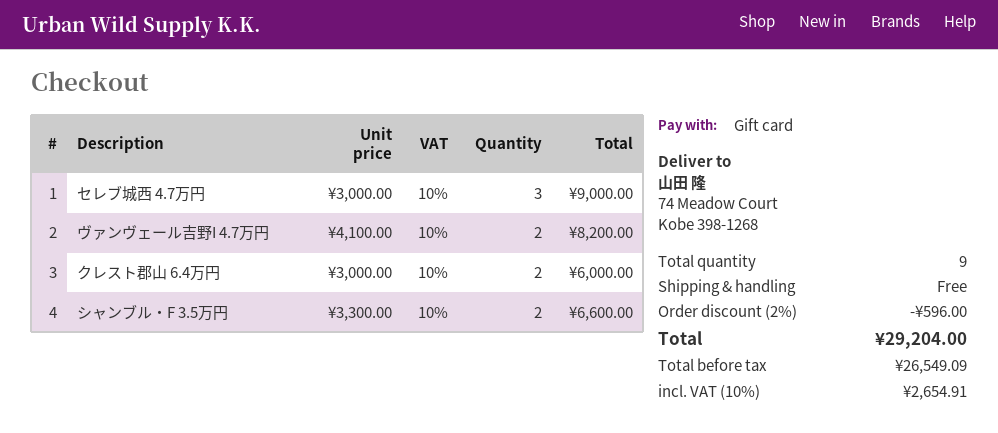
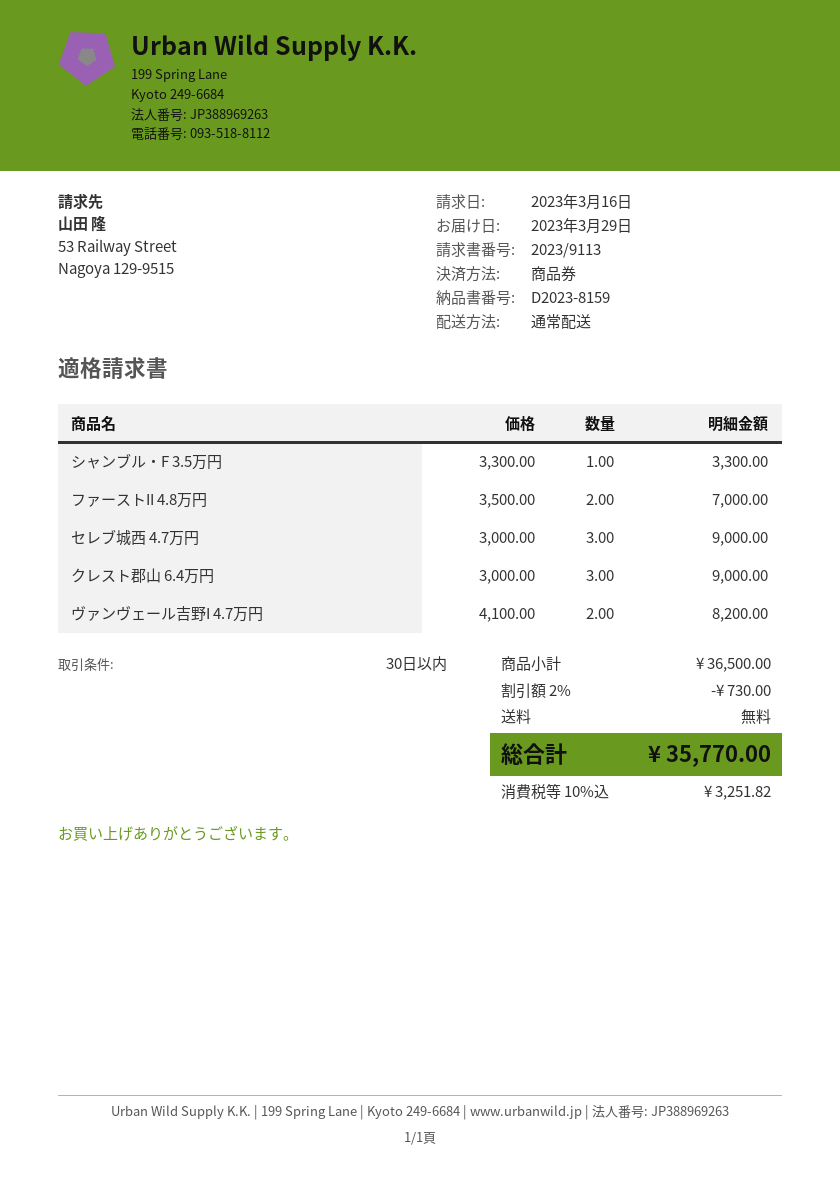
クレスト郡山 6.4万円: 2 x 3000.00 = 6000.00 -> 3 x 3000.00 = 9000.00
シャンブル・F 3.5万円: 2 x 3300.00 = 6600.00 -> 1 x 3300.00 = 3300.00
ファーストII 4.8万円: none -> 2 x 3500.00 = 7000.00
discount: 2% = 596.00 -> 2% = 730.00
tax: 10% = 2654.91 -> 10% = 3251.82
total: 29204.00 -> 35770.00

